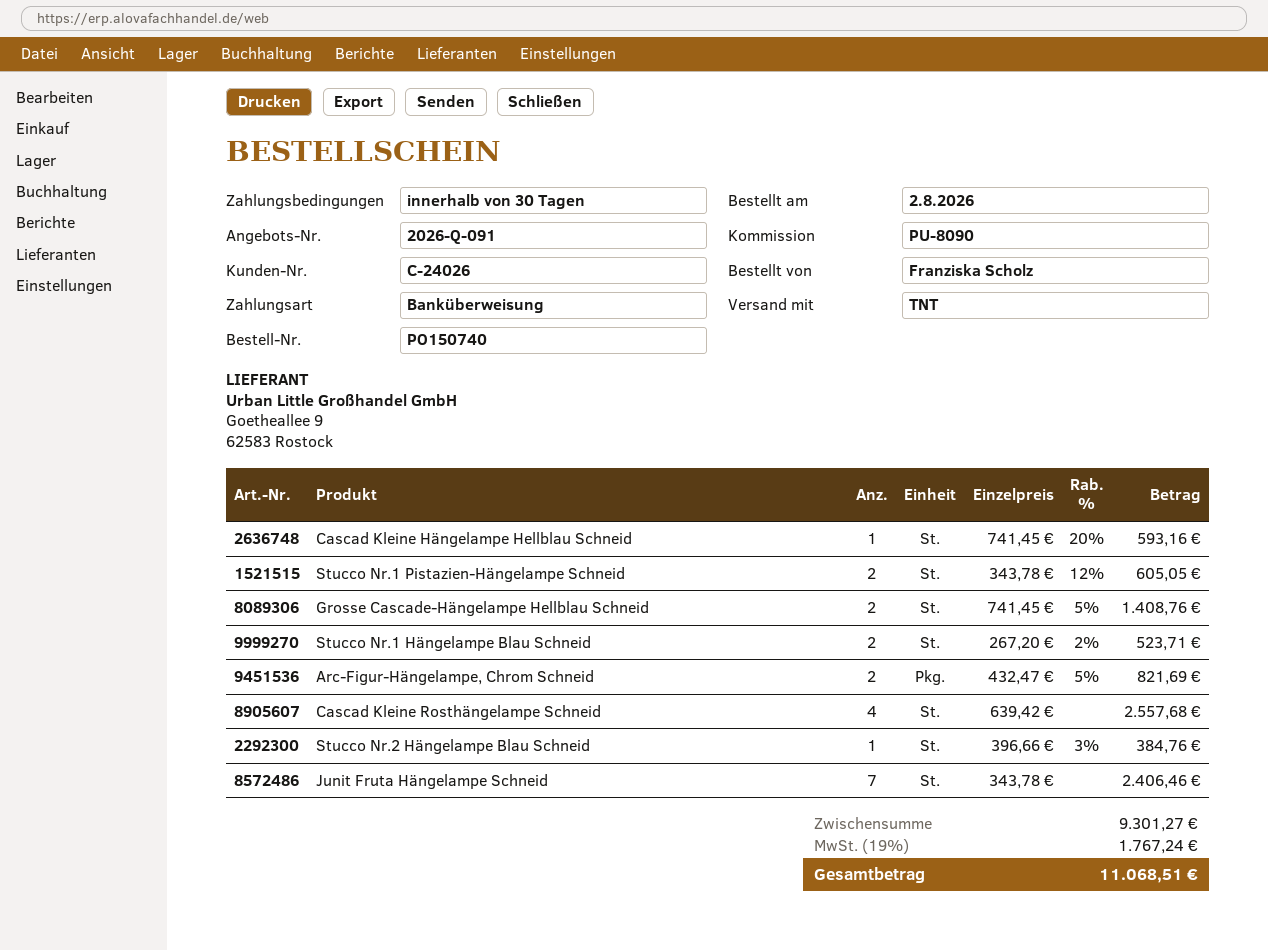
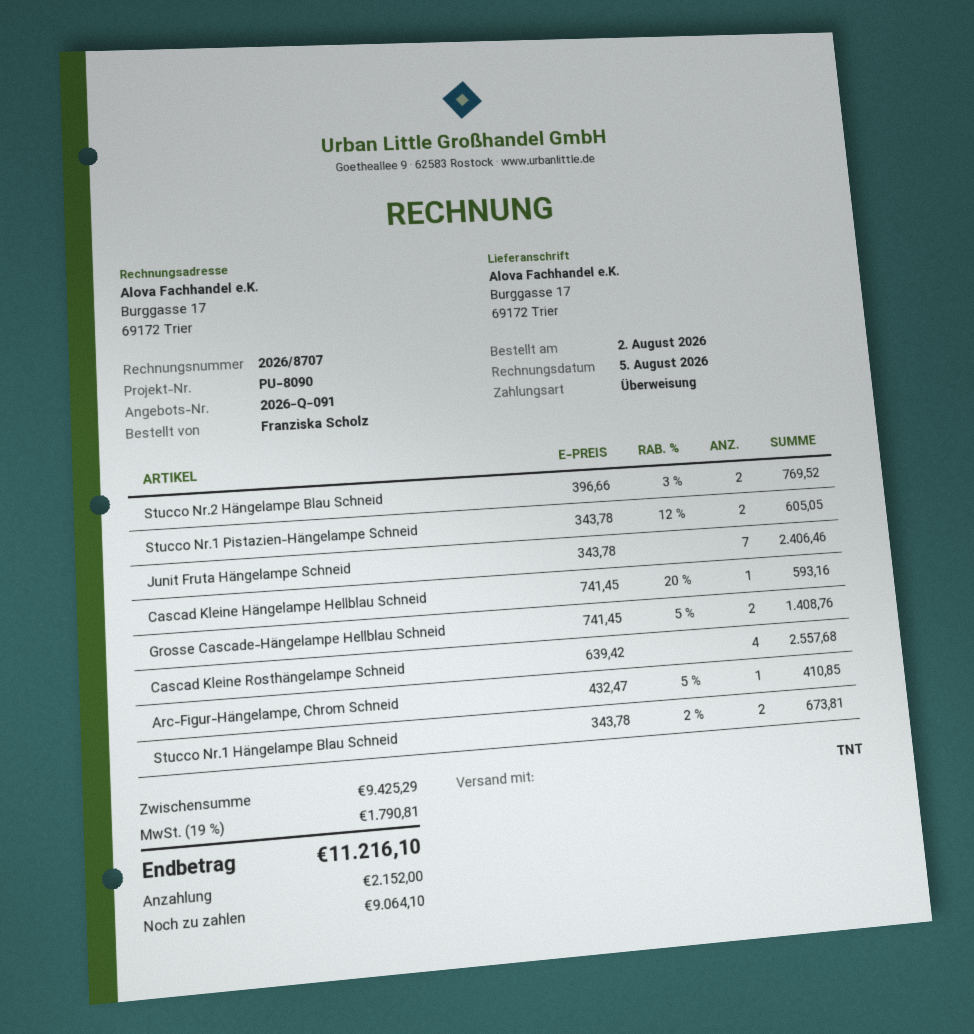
Stucco Nr.1 Hängelampe Blau Schneid: 2 x 267.20 - 2% = 523.71 -> 2 x 343.78 - 2% = 673.81
Arc-Figur-Hängelampe, Chrom Schneid: 2 x 432.47 - 5% = 821.69 -> 1 x 432.47 - 5% = 410.85
Stucco Nr.2 Hängelampe Blau Schneid: 1 x 396.66 - 3% = 384.76 -> 2 x 396.66 - 3% = 769.52
subtotal: 9301.27 -> 9425.29
tax: 19% = 1767.24 -> 19% = 1790.81
total: 11068.51 -> 11216.10

